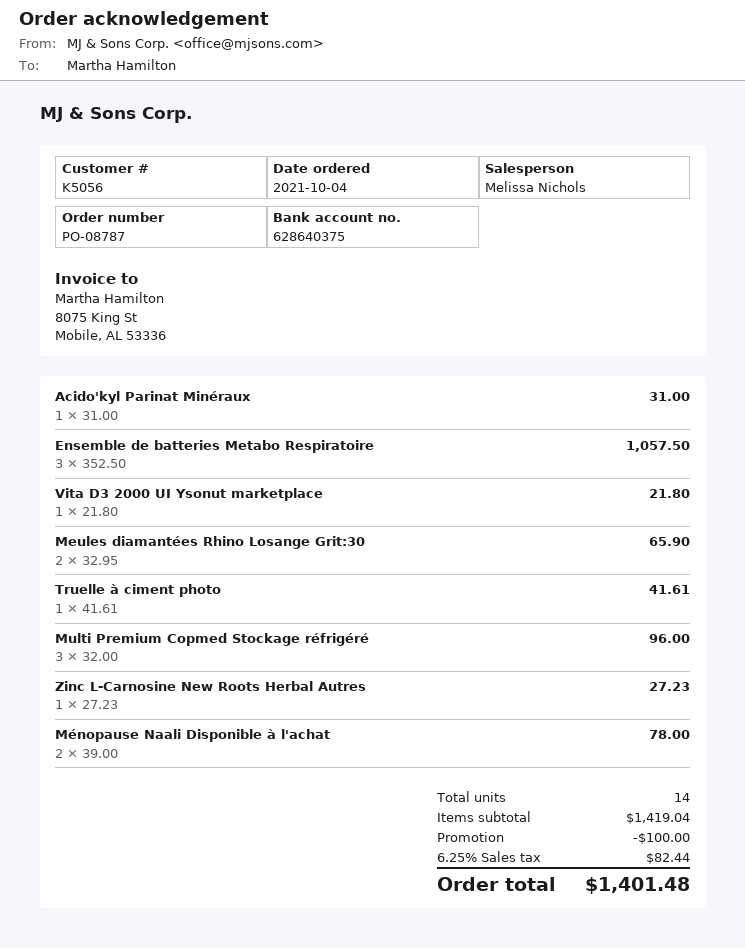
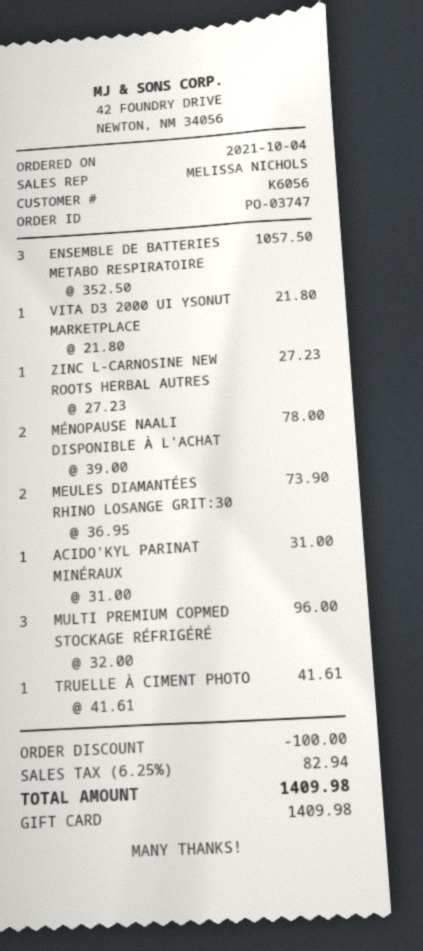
order number: PO-08787 -> PO-03747
customer number: K5056 -> K6056
Meules diamantées Rhino Losange Grit:30: 2 x 32.95 = 65.90 -> 2 x 36.95 = 73.90
tax: 6.25% = 82.44 -> 6.25% = 82.94
total: 1401.48 -> 1409.98

